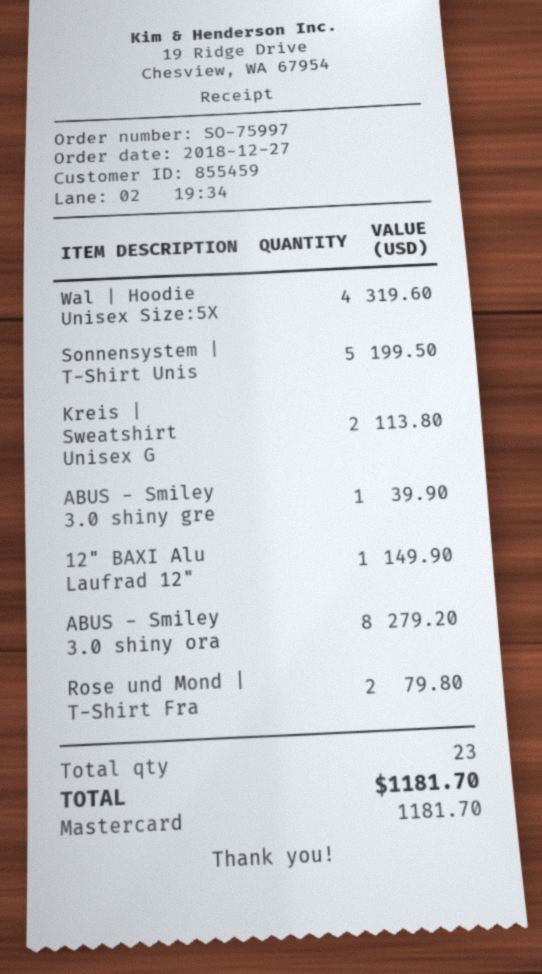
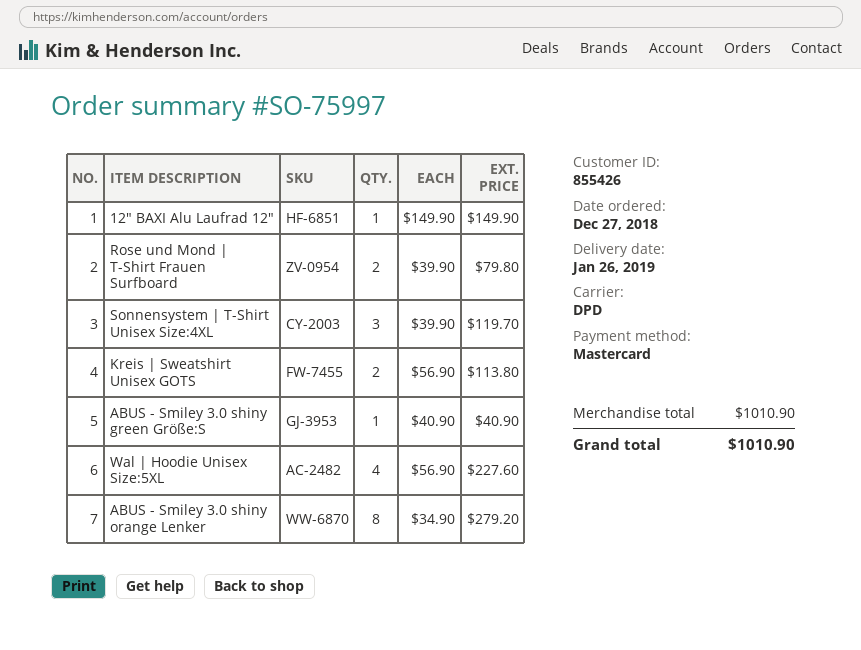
customer number: 855459 -> 855426
Wal | Hoodie Unisex Size:5X: 4 for 319.60 -> 4 for 227.60
Sonnensystem | T-Shirt Unis: 5 for 199.50 -> 3 for 119.70
ABUS - Smiley 3.0 shiny gre: 1 for 39.90 -> 1 for 40.90
total: 1181.70 -> 1010.90

